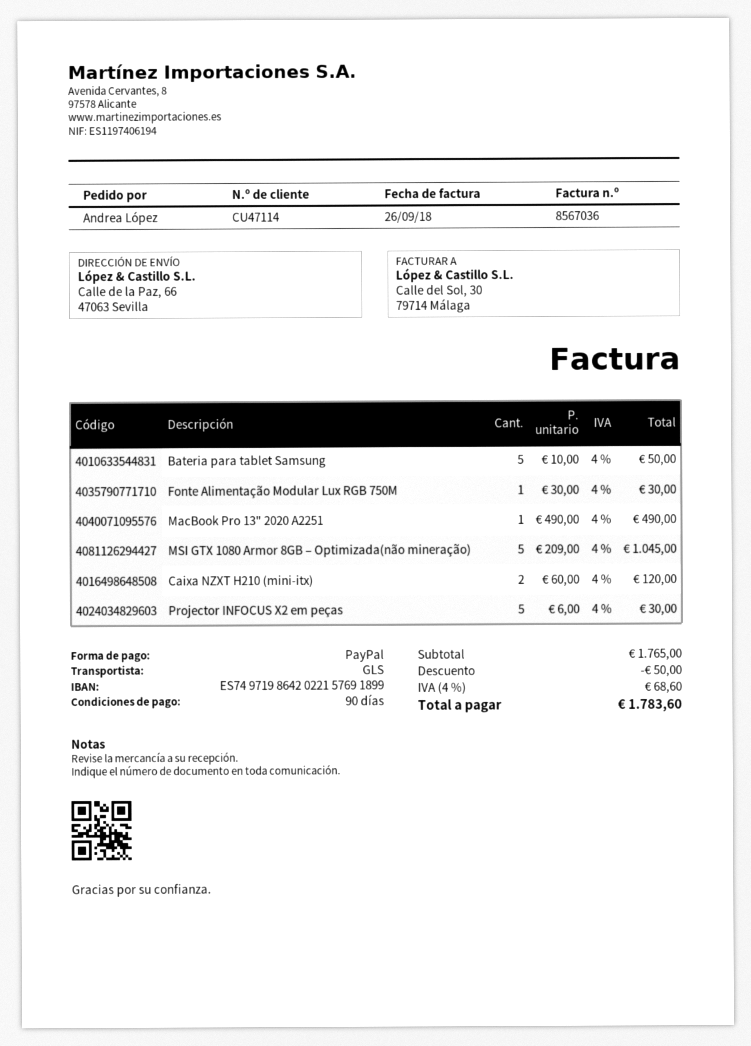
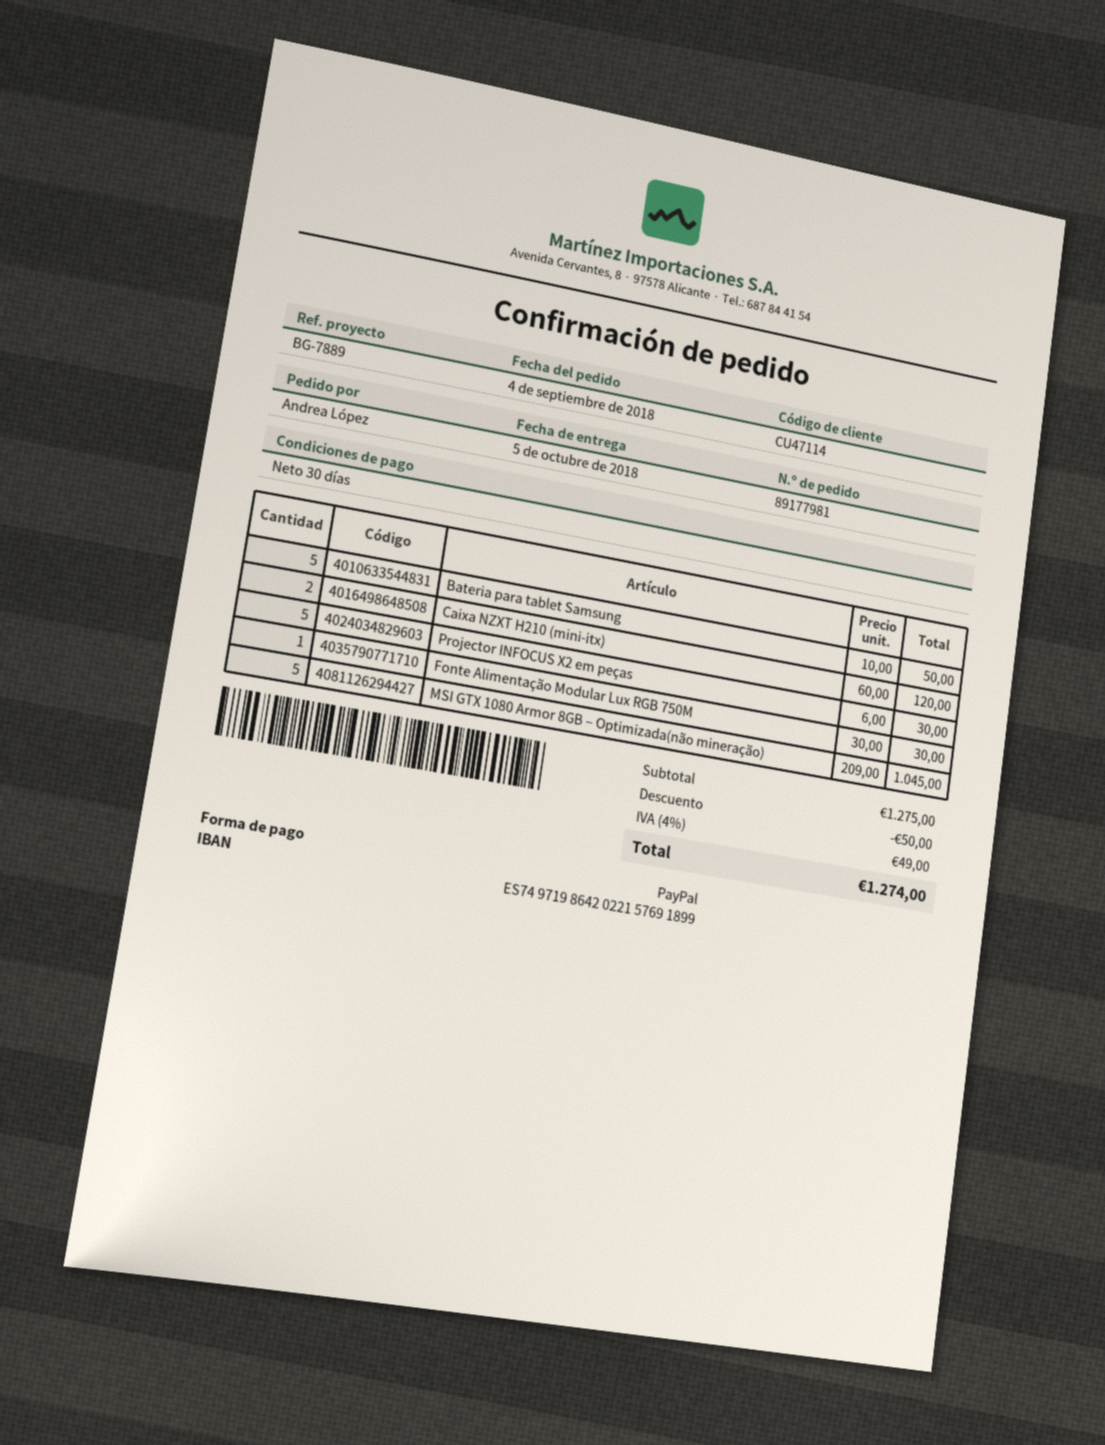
payment terms: 90 days -> 30 days
MacBook Pro 13" 2020 A2251: 1 x 490.00 = 490.00 -> none
subtotal: 1765.00 -> 1275.00
tax: 4% = 68.60 -> 4% = 49.00
total: 1783.60 -> 1274.00

